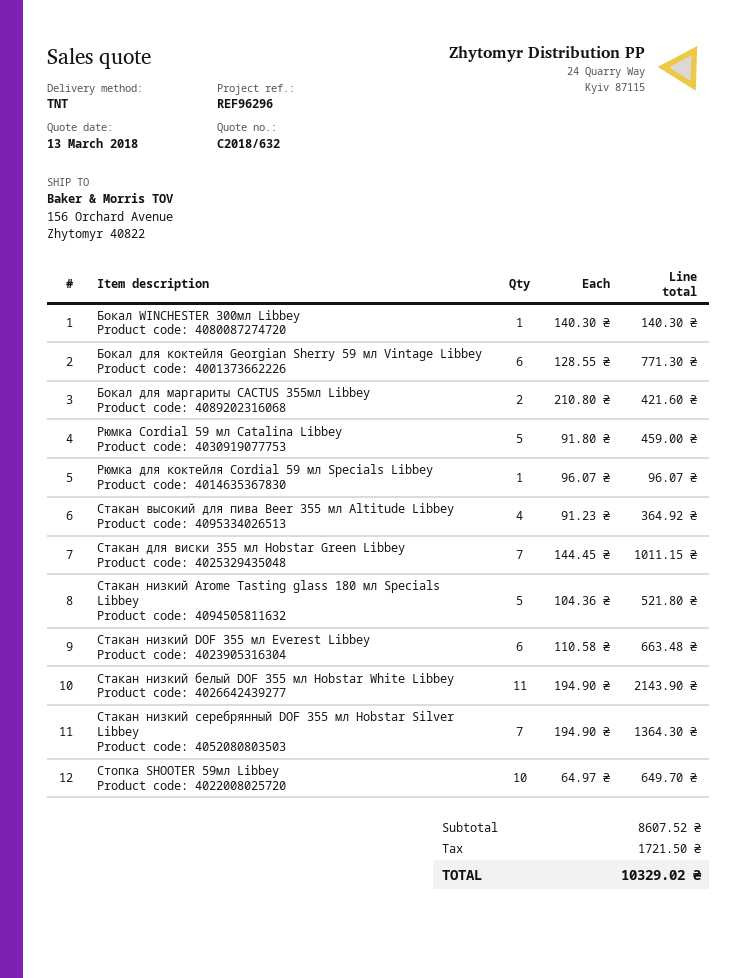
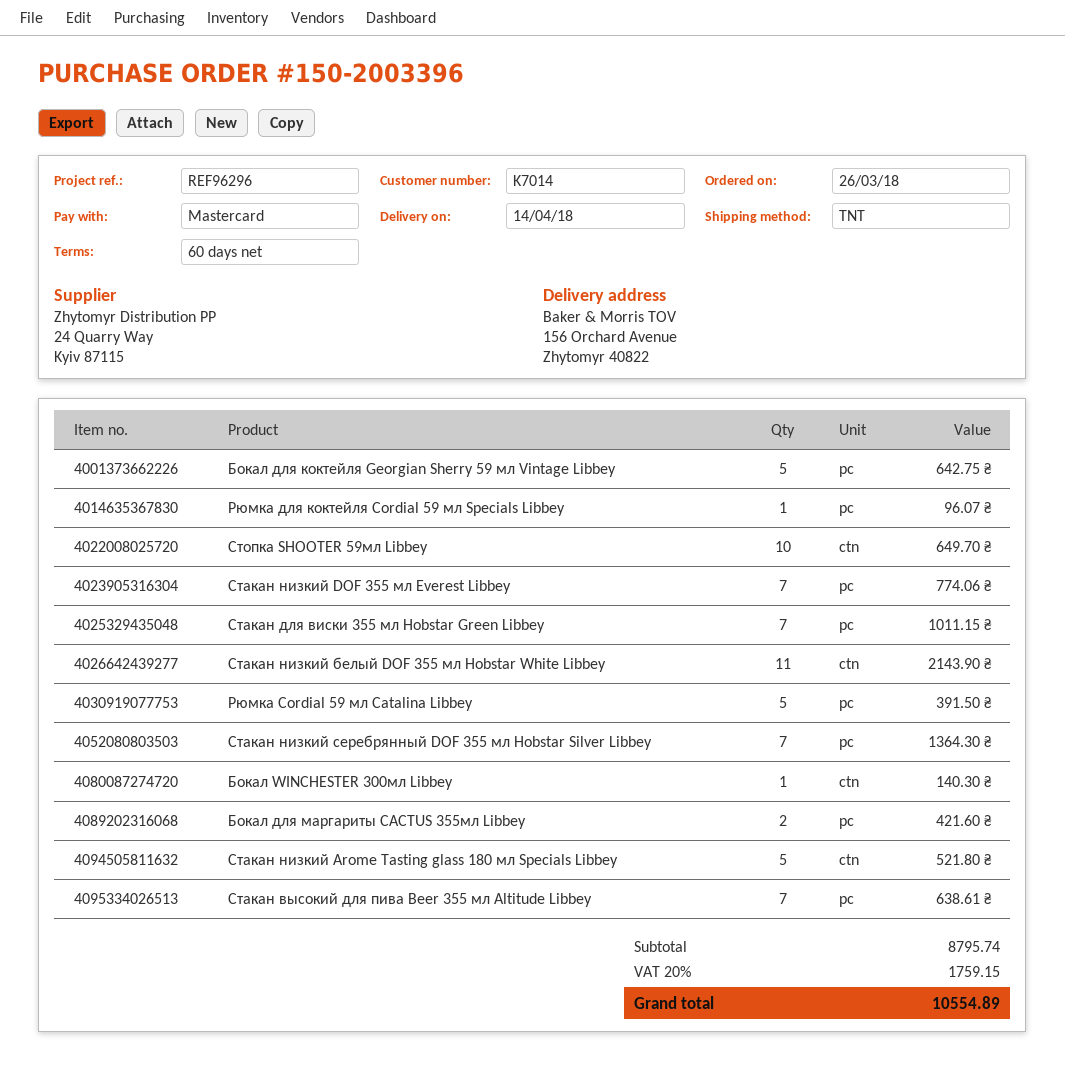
Бокал для коктейля Georgian Sherry 59 мл Vintage Libbey: 6 for 771.30 -> 5 for 642.75
Рюмка Cordial 59 мл Catalina Libbey: 5 for 459.00 -> 5 for 391.50
Стакан высокий для пива Beer 355 мл Altitude Libbey: 4 for 364.92 -> 7 for 638.61
Стакан низкий DOF 355 мл Everest Libbey: 6 for 663.48 -> 7 for 774.06
subtotal: 8607.52 -> 8795.74
tax: 1721.50 -> 1759.15
total: 10329.02 -> 10554.89

